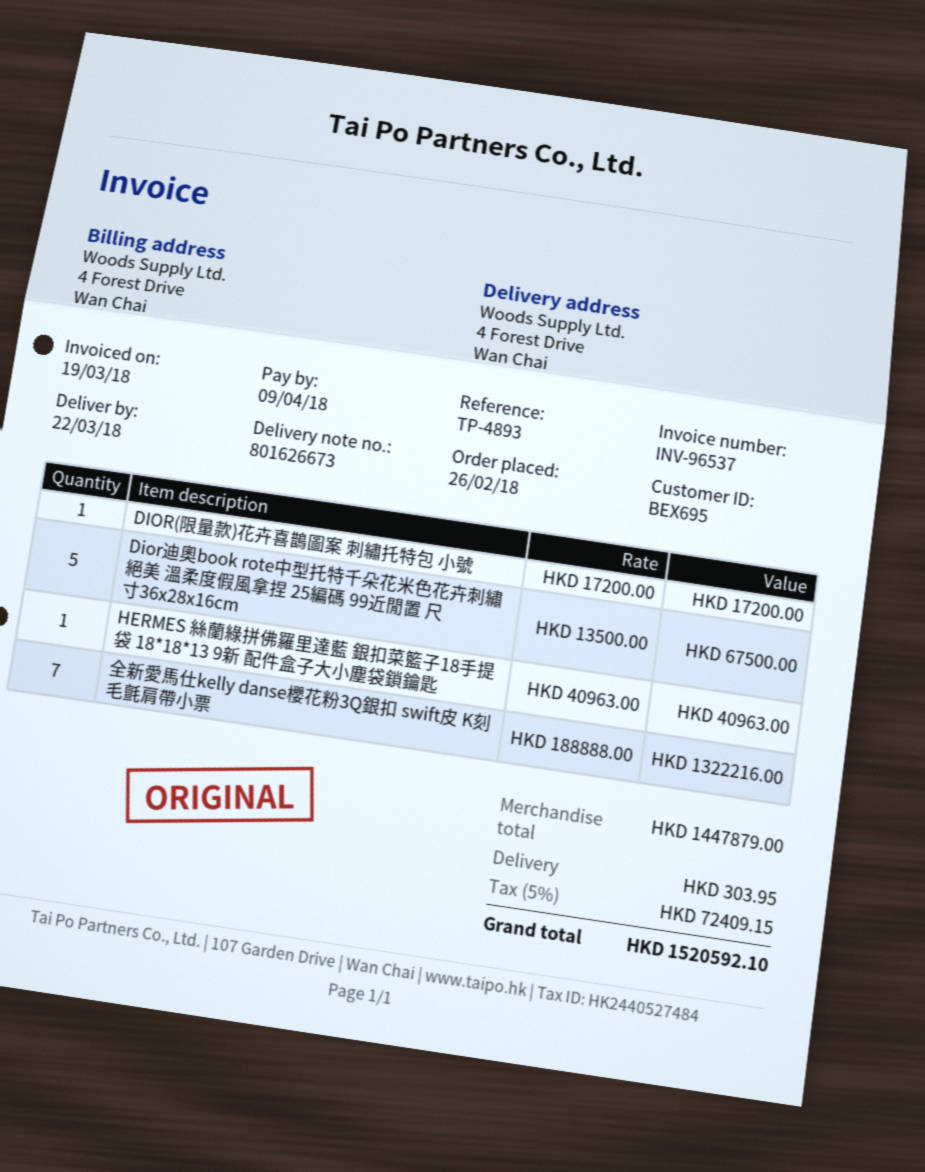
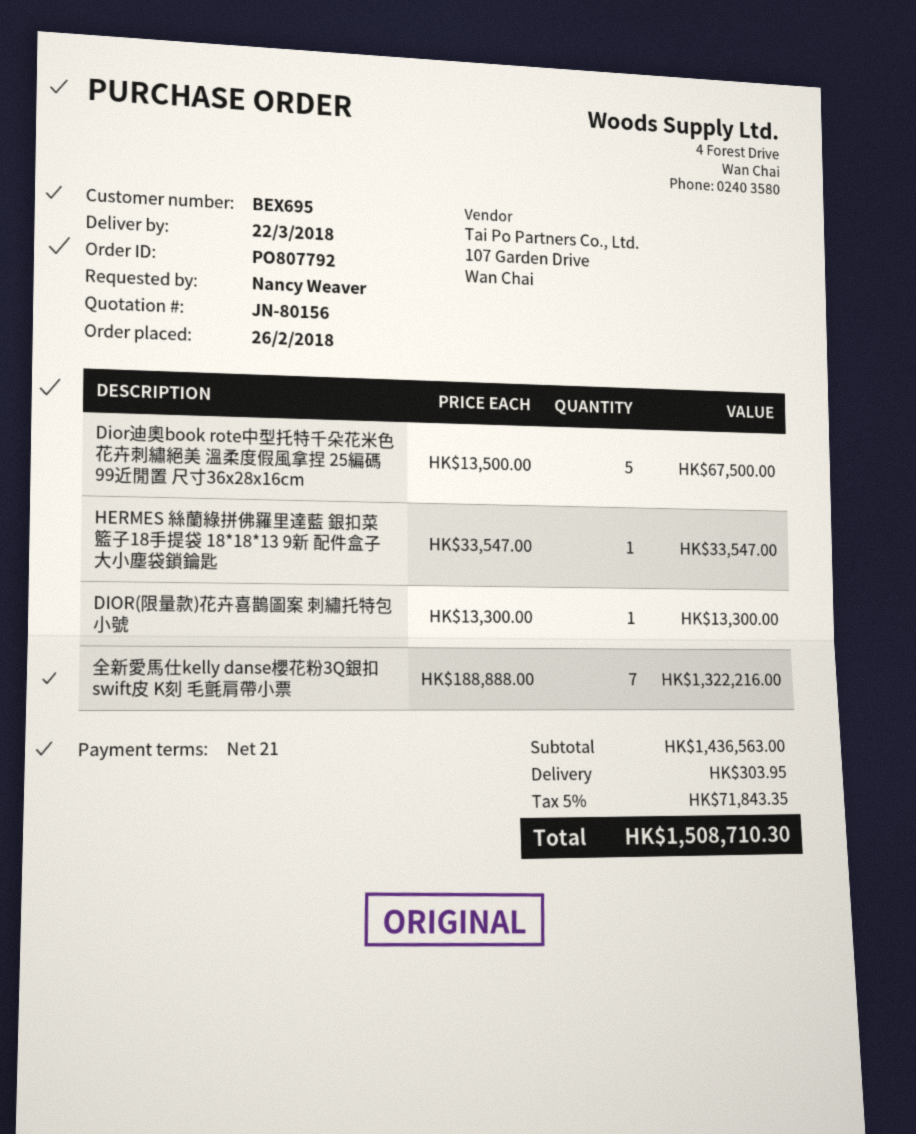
DIOR(限量款)花卉喜鵲圖案 刺繡托特包 小號: 1 x 17200.00 = 17200.00 -> 1 x 13300.00 = 13300.00
HERMES 絲蘭綠拼佛羅里達藍 銀扣菜籃子18手提袋 18*18*13 9新 配件盒子大小塵袋鎖鑰匙: 1 x 40963.00 = 40963.00 -> 1 x 33547.00 = 33547.00
subtotal: 1447879.00 -> 1436563.00
tax: 5% = 72409.15 -> 5% = 71843.35
total: 1520592.10 -> 1508710.30

